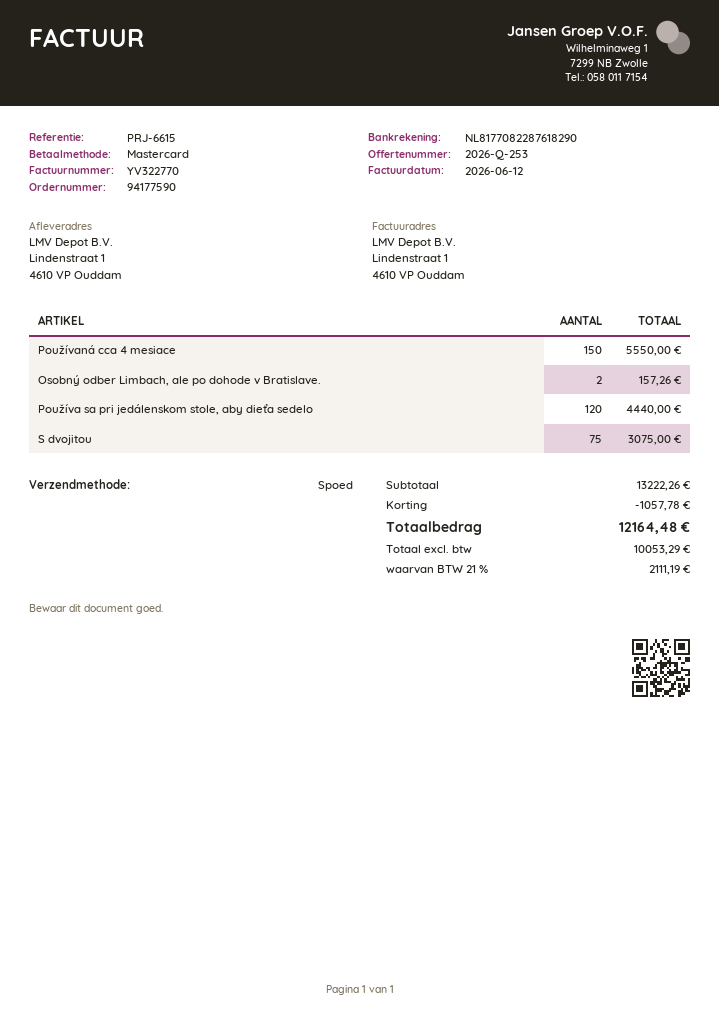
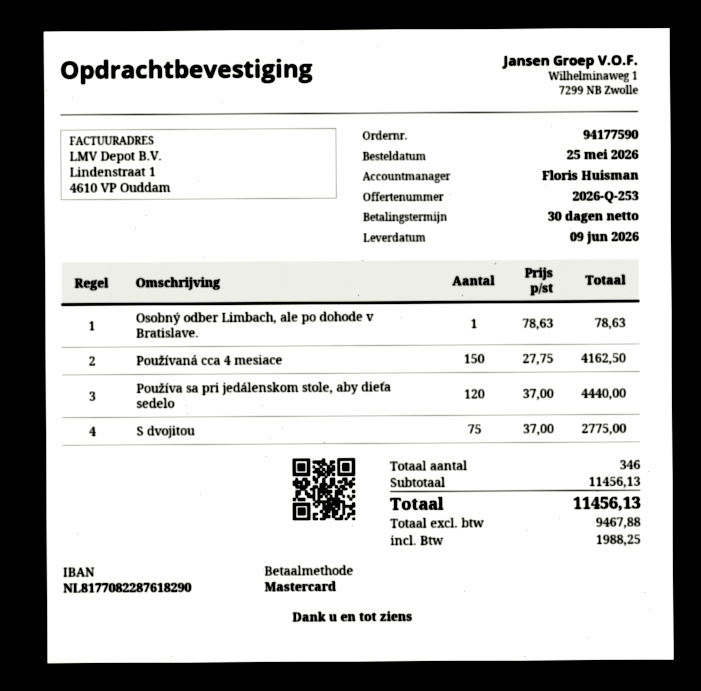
Používaná cca 4 mesiace: 150 for 5550.00 -> 150 for 4162.50
Osobný odber Limbach, ale po dohode v Bratislave.: 2 for 157.26 -> 1 for 78.63
S dvojitou: 75 for 3075.00 -> 75 for 2775.00
subtotal: 13222.26 -> 11456.13
discount: 1057.78 -> none
net: 10053.29 -> 9467.88
tax: 2111.19 -> 1988.25
total: 12164.48 -> 11456.13

